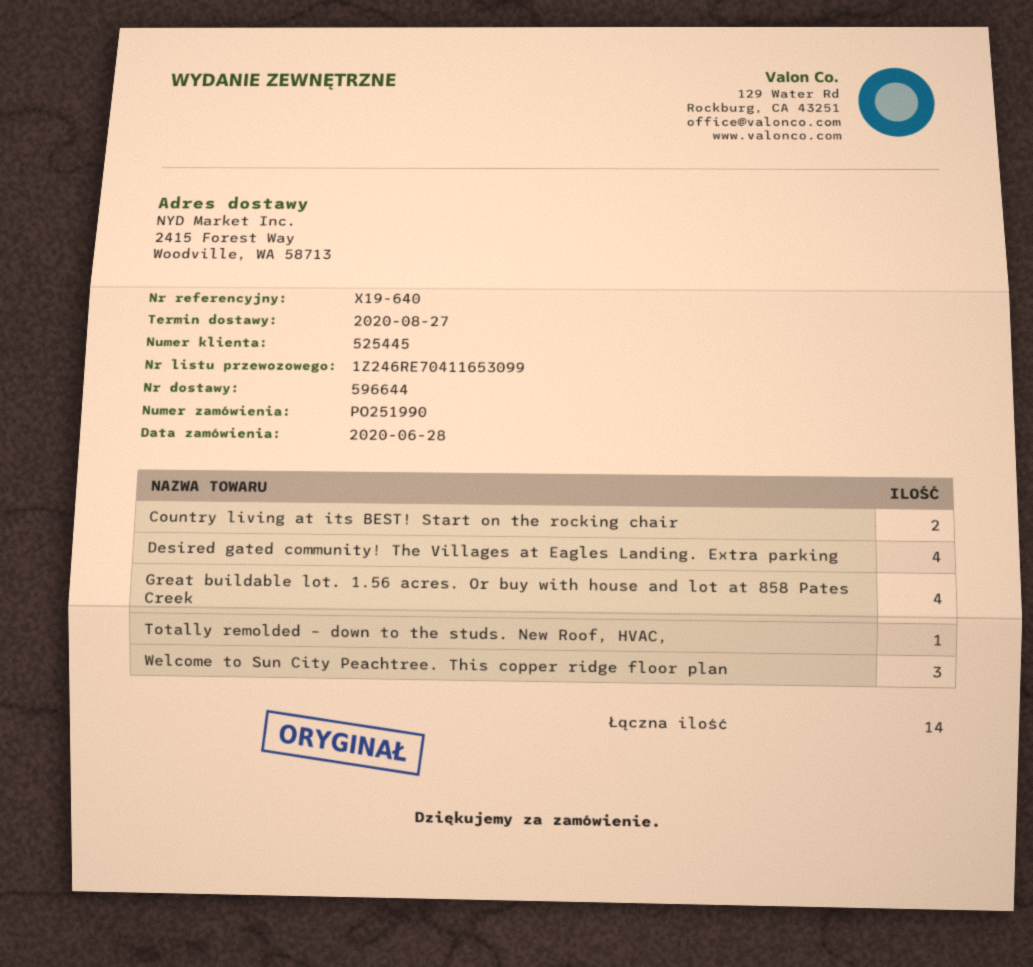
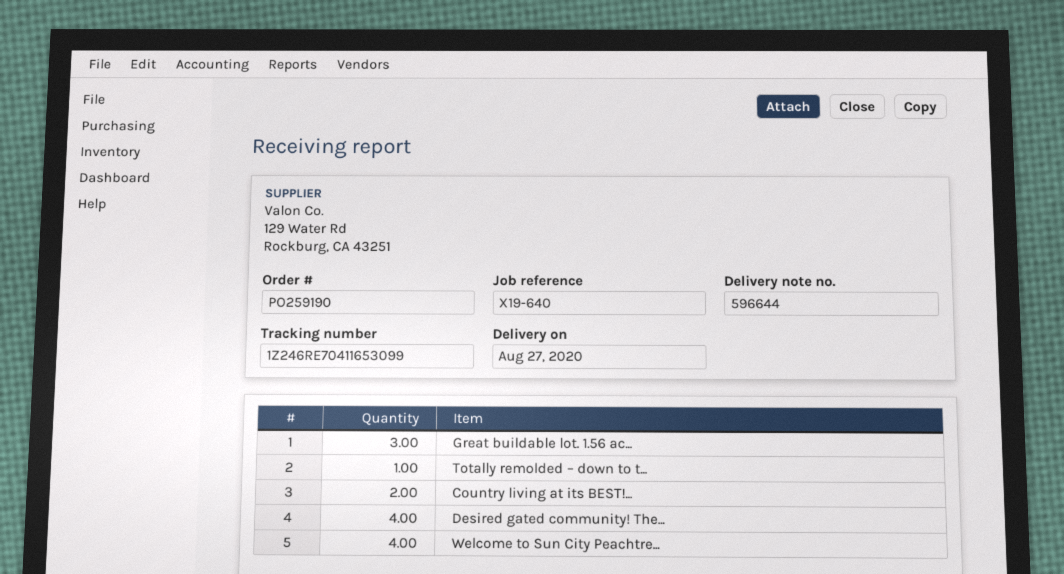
order number: PO251990 -> PO259190
Great buildable lot. 1.56 acres. Or buy with house and lot at 858 Pates Creek: 4 -> 3
Welcome to Sun City Peachtree. This copper ridge floor plan: 3 -> 4

